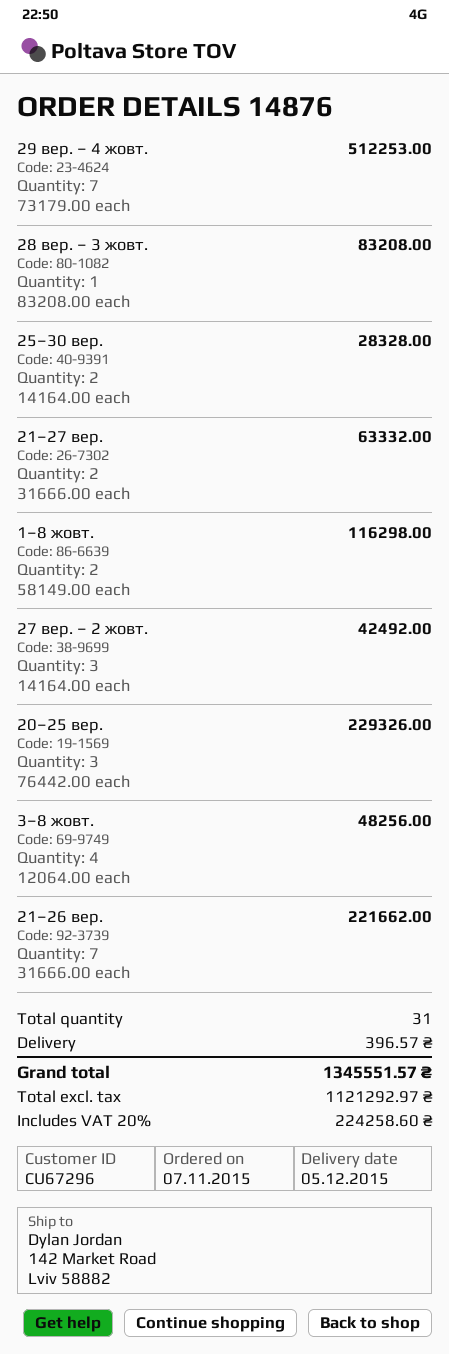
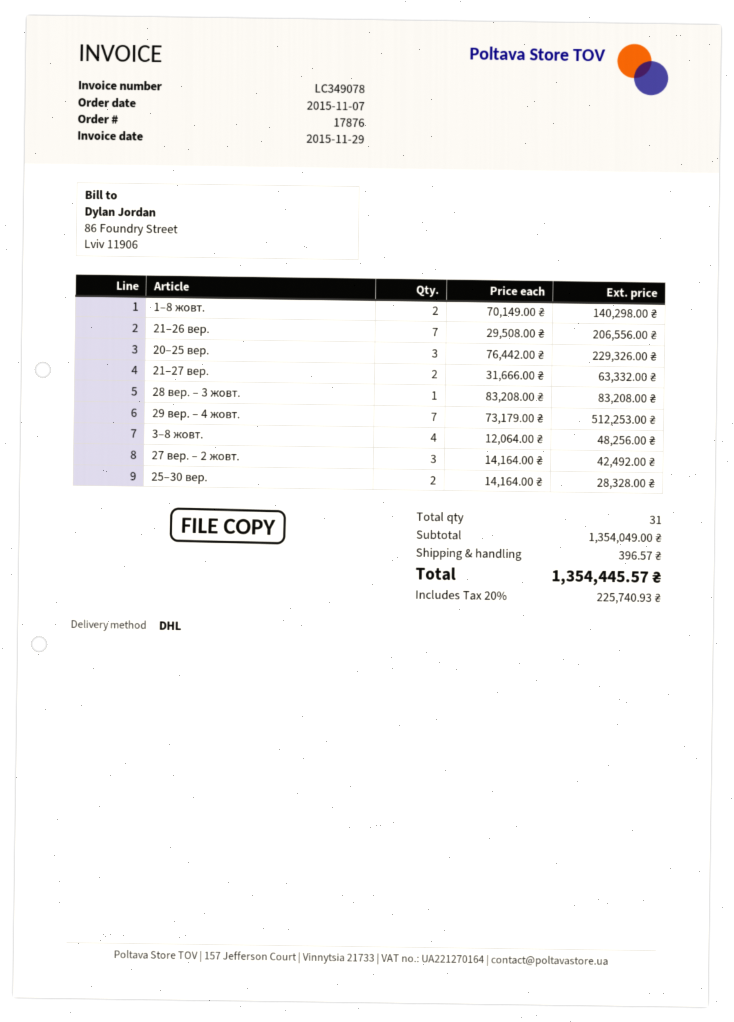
order number: 14876 -> 17876
1–8 жовт.: 2 x 58149.00 = 116298.00 -> 2 x 70149.00 = 140298.00
21–26 вер.: 7 x 31666.00 = 221662.00 -> 7 x 29508.00 = 206556.00
tax: 20% = 224258.60 -> 20% = 225740.93
total: 1345551.57 -> 1354445.57

